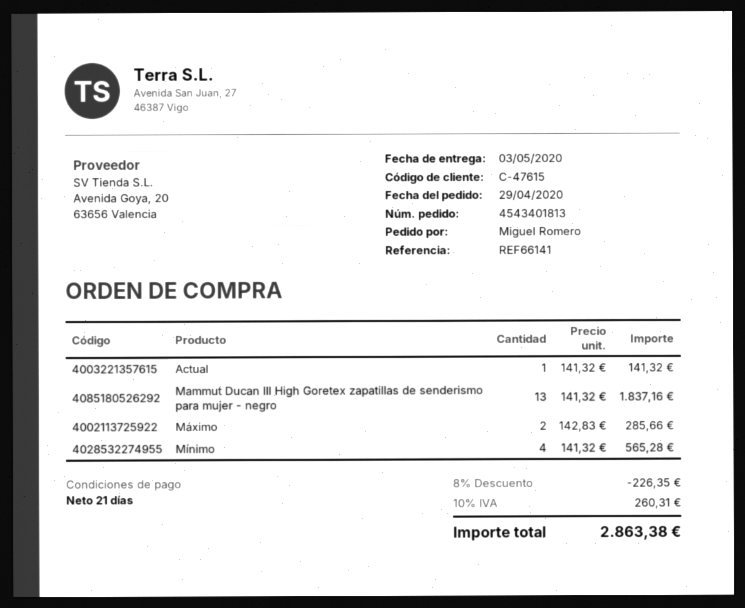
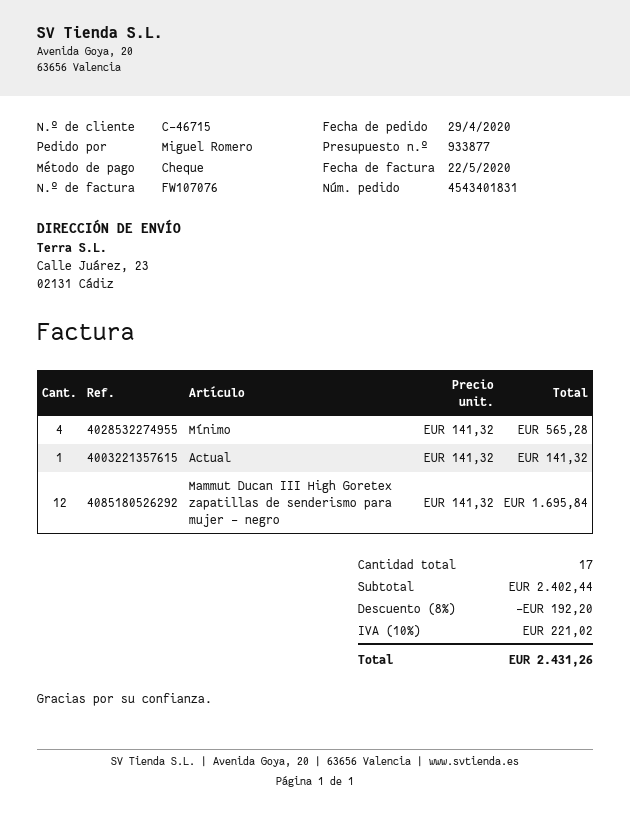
order number: 4543401813 -> 4543401831
customer number: C-47615 -> C-46715
Mammut Ducan III High Goretex zapatillas de senderismo para mujer - negro: 13 x 141.32 = 1837.16 -> 12 x 141.32 = 1695.84
Máximo: 2 x 142.83 = 285.66 -> none
discount: 8% = 226.35 -> 8% = 192.20
tax: 10% = 260.31 -> 10% = 221.02
total: 2863.38 -> 2431.26

